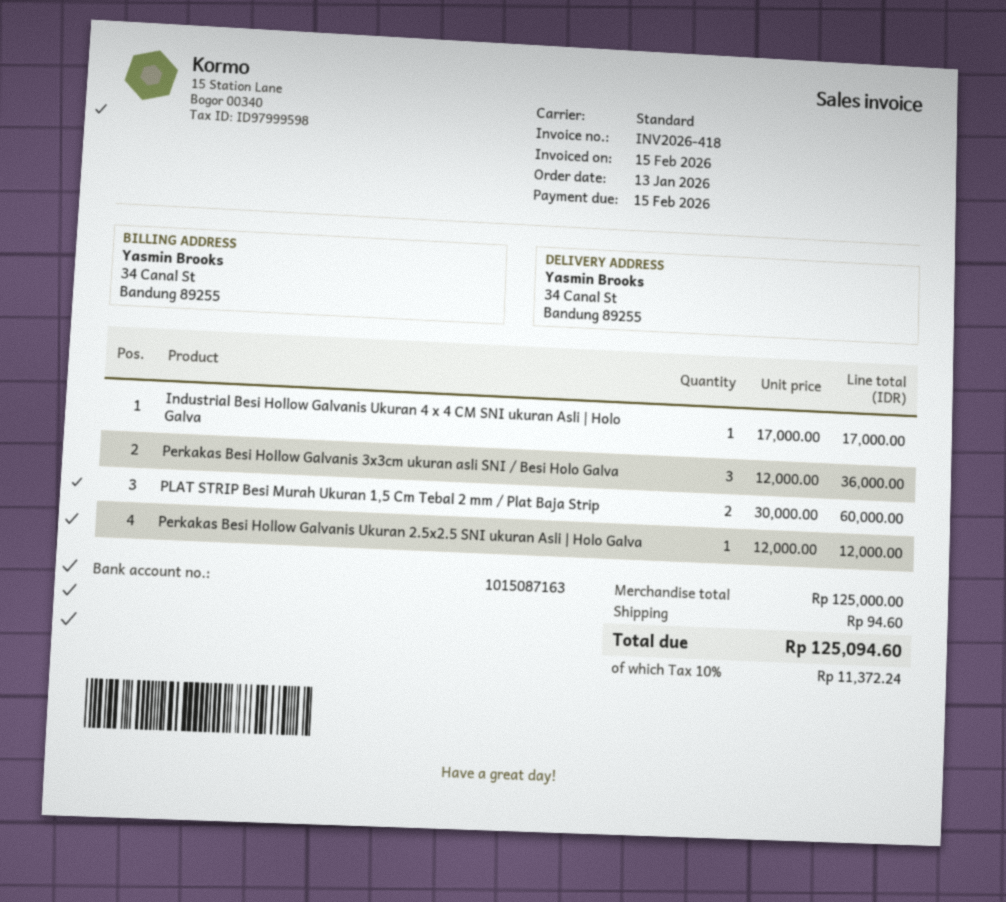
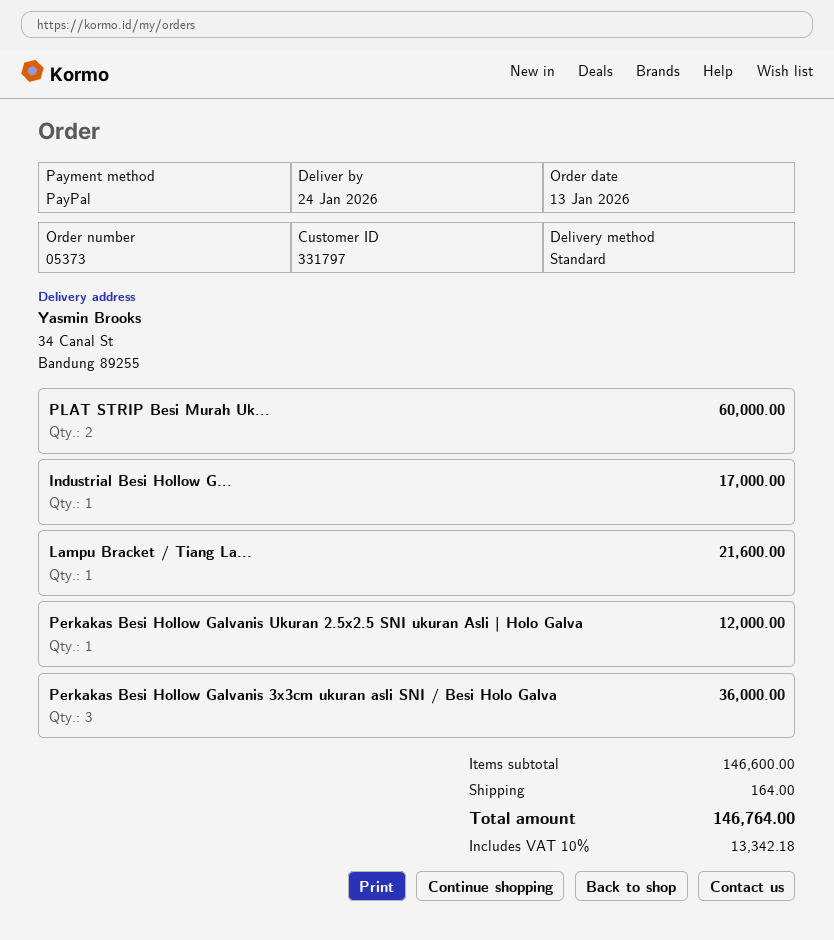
Lampu Bracket / Tiang La...: none -> 1 for 21600.00
subtotal: 125000.00 -> 146600.00
shipping: 94.60 -> 164.00
tax: 10% = 11372.24 -> 10% = 13342.18
total: 125094.60 -> 146764.00

